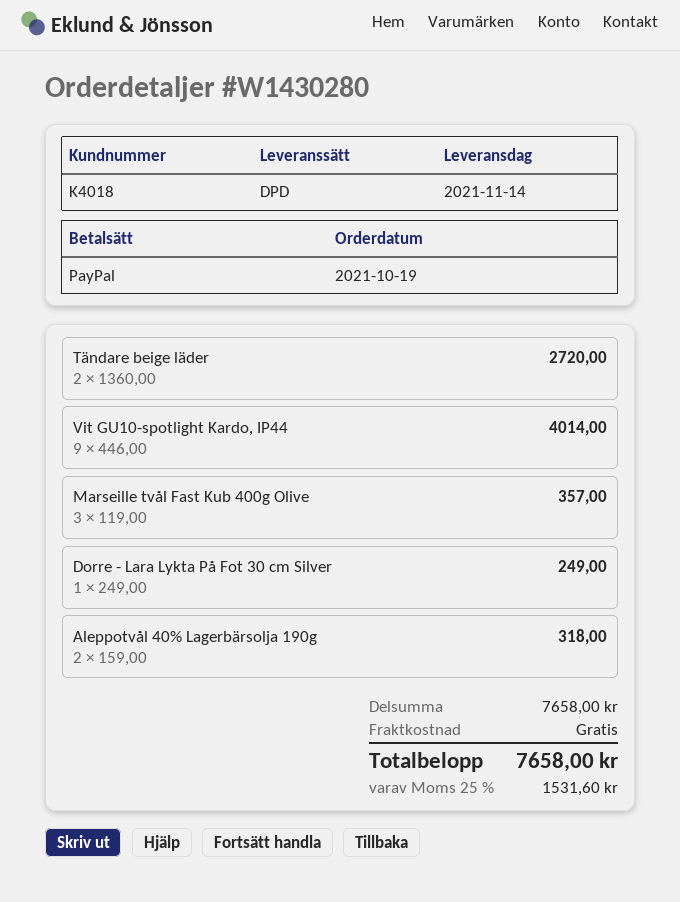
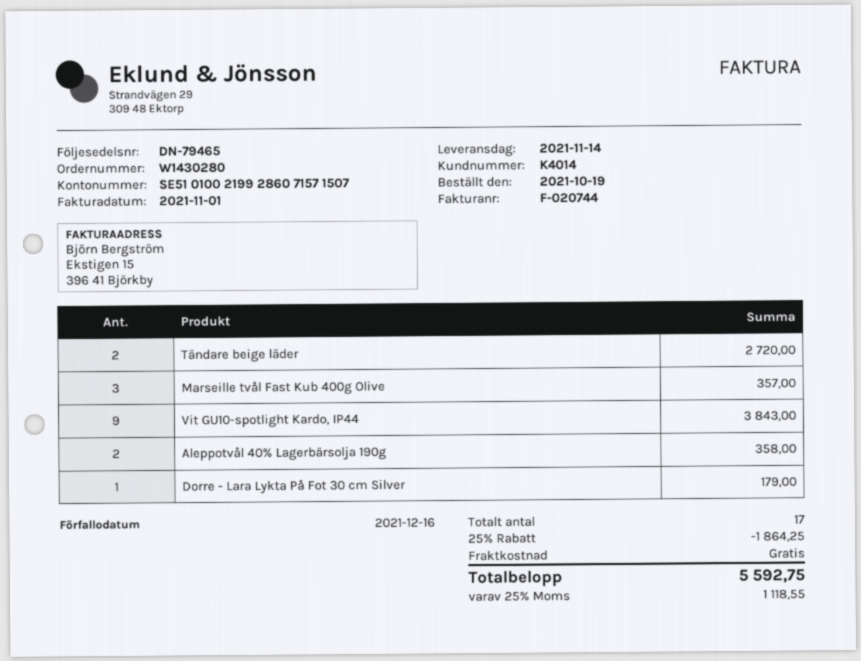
customer number: K4018 -> K4014
Vit GU10-spotlight Kardo, IP44: 9 for 4014.00 -> 9 for 3843.00
Dorre - Lara Lykta På Fot 30 cm Silver: 1 for 249.00 -> 1 for 179.00
Aleppotvål 40% Lagerbärsolja 190g: 2 for 318.00 -> 2 for 358.00
discount: none -> 25% = 1864.25
tax: 25% = 1531.60 -> 25% = 1118.55
total: 7658.00 -> 5592.75

